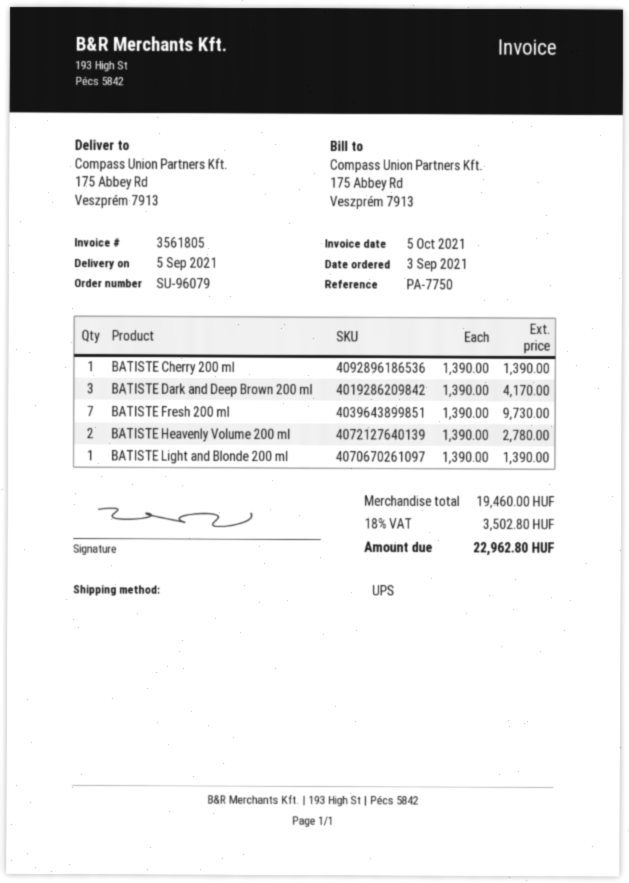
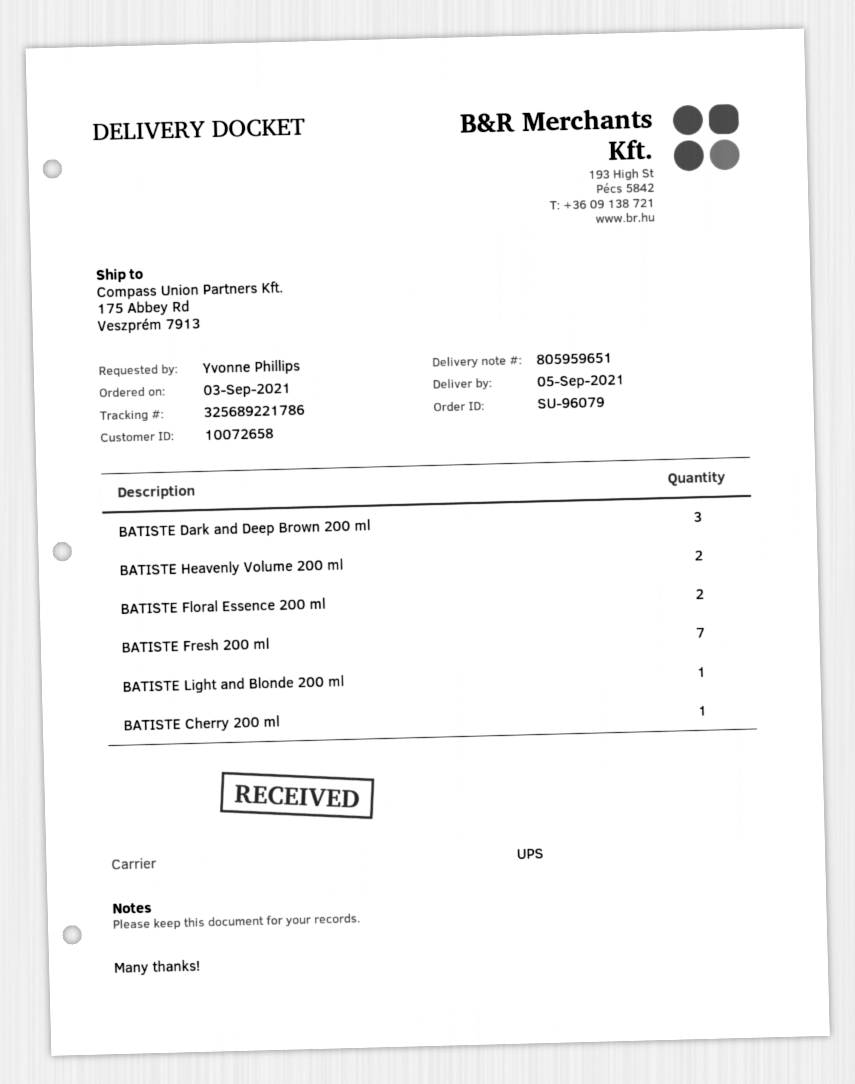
BATISTE Floral Essence 200 ml: none -> 2

